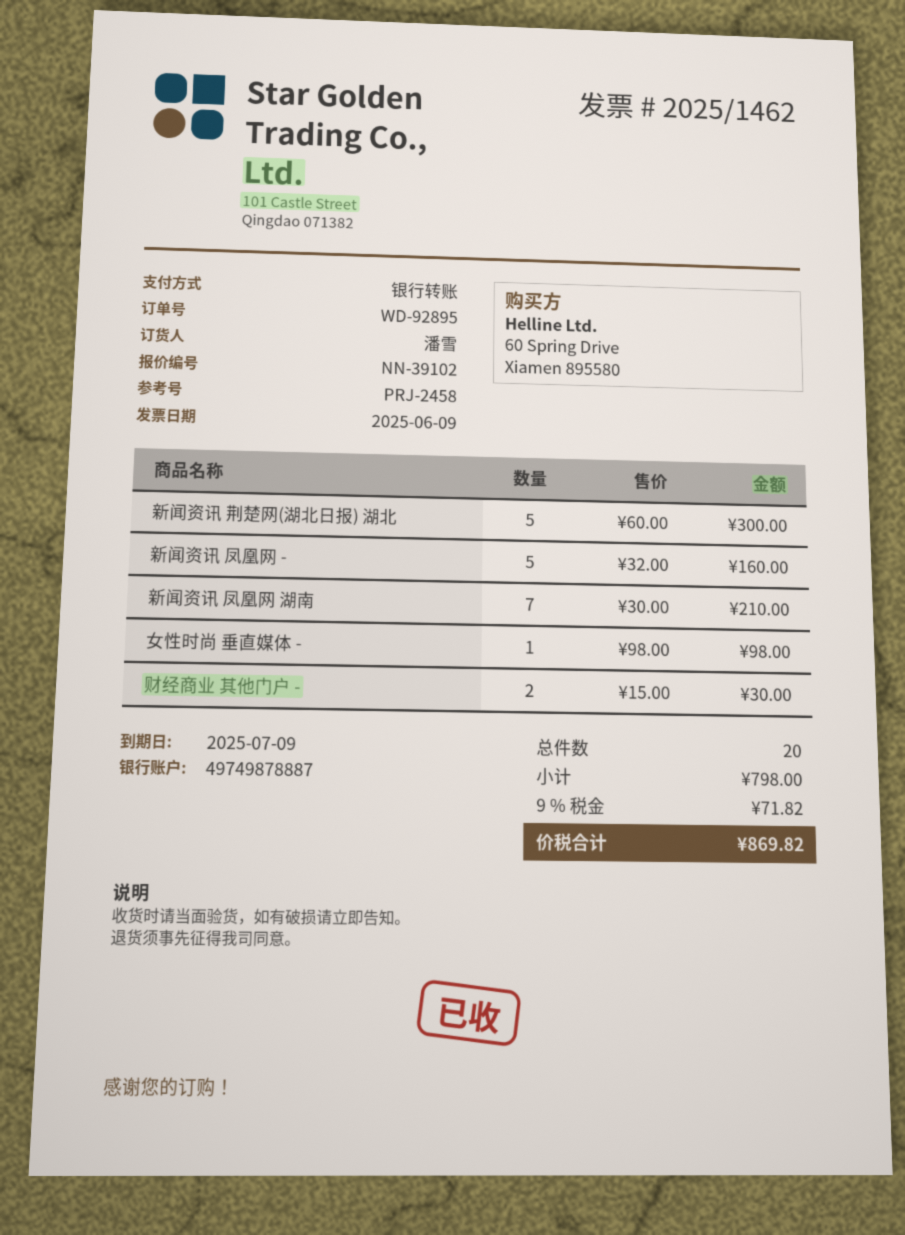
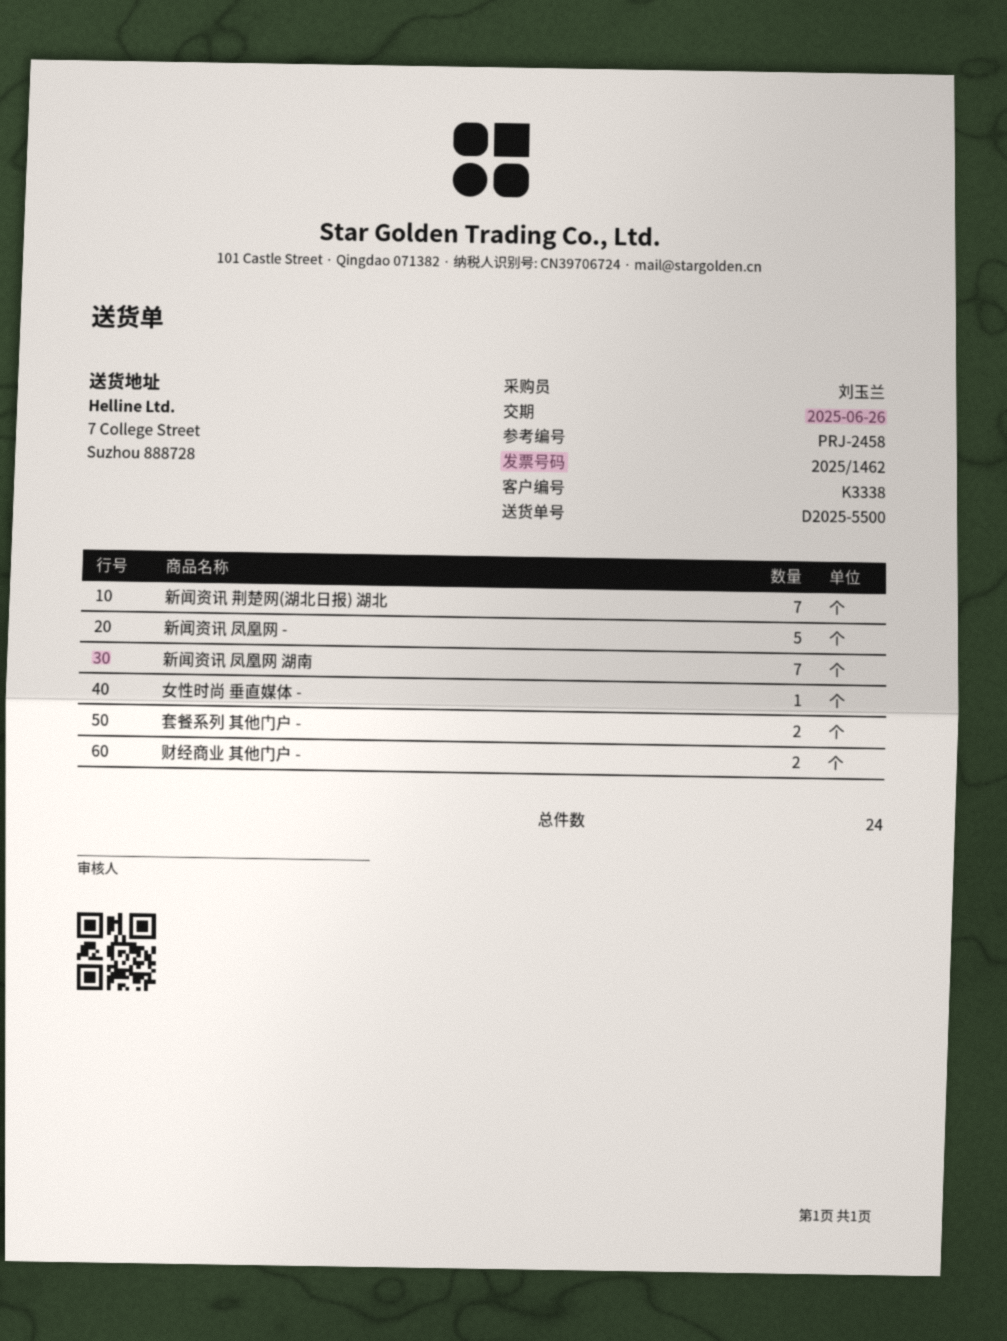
ordered by: 潘雪 -> 刘玉兰
新闻资讯 荆楚网(湖北日报) 湖北: 5 -> 7
套餐系列 其他门户 -: none -> 2
total quantity: 20 -> 24

